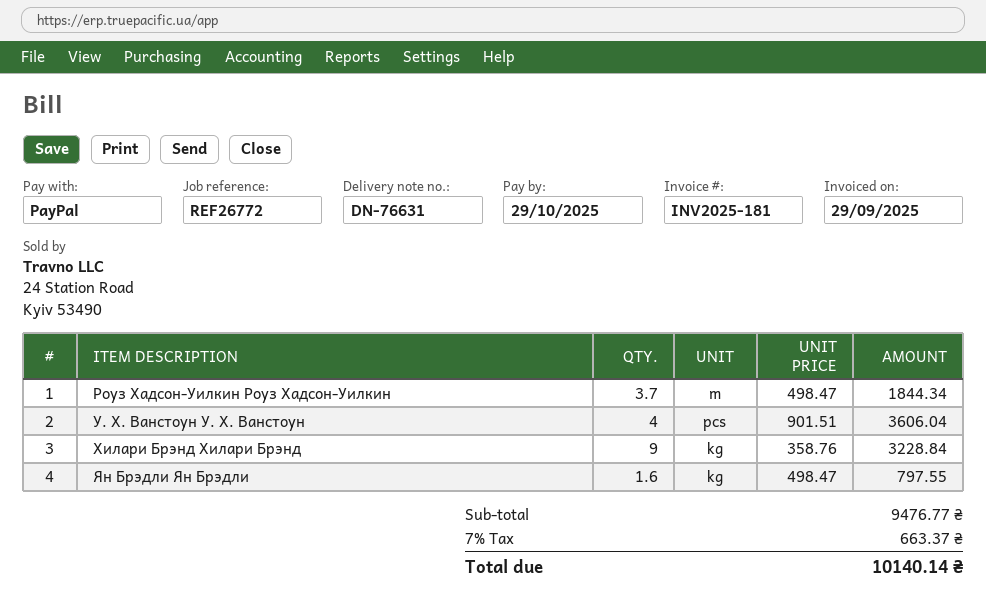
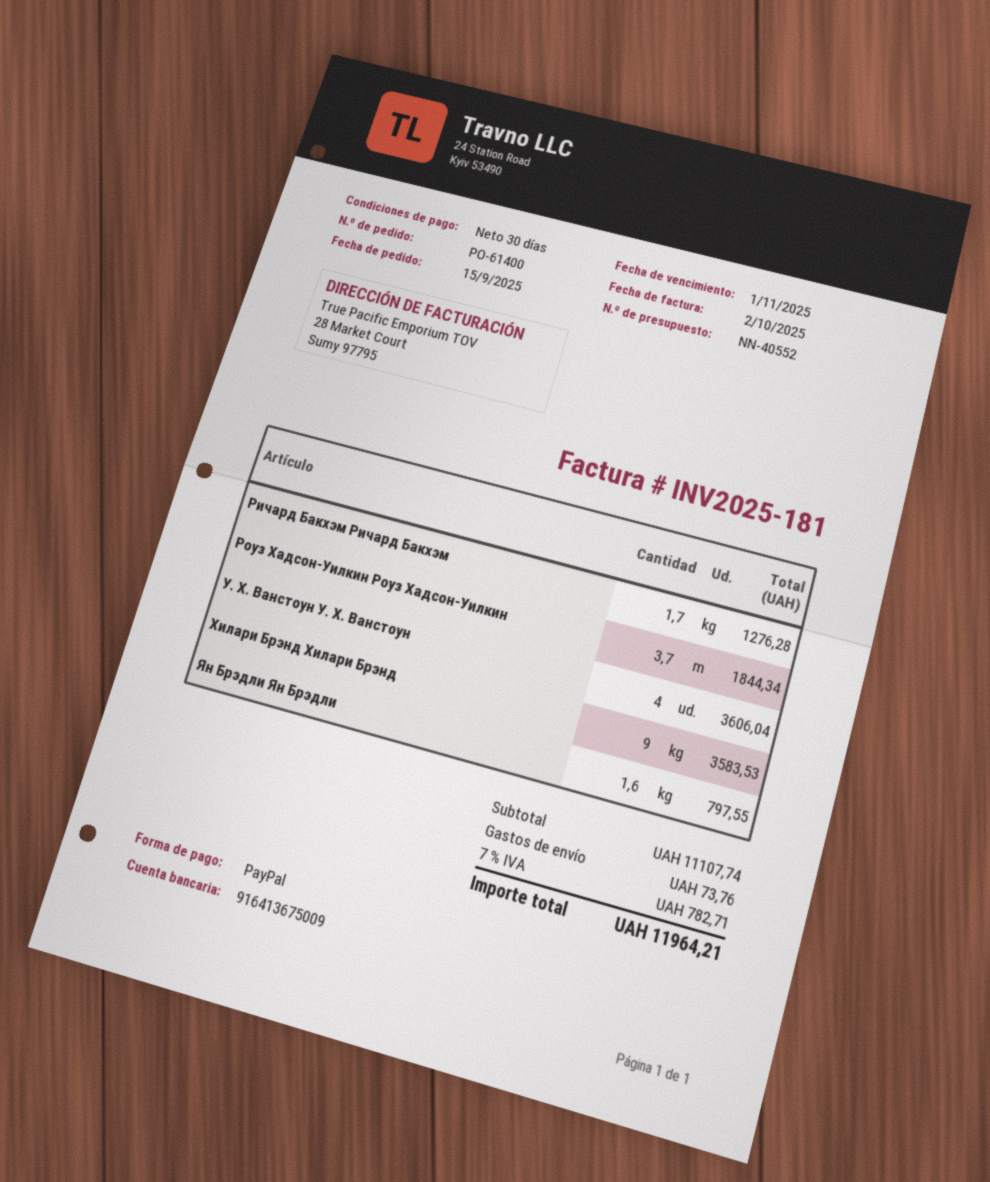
invoice date: 2025-09-29 -> 2025-10-02
due date: 2025-10-29 -> 2025-11-01
Хилари Брэнд Хилари Брэнд: 9 for 3228.84 -> 9 for 3583.53
Ричард Бакхэм Ричард Бакхэм: none -> 1.7 for 1276.28
subtotal: 9476.77 -> 11107.74
shipping: none -> 73.76
tax: 7% = 663.37 -> 7% = 782.71
total: 10140.14 -> 11964.21

